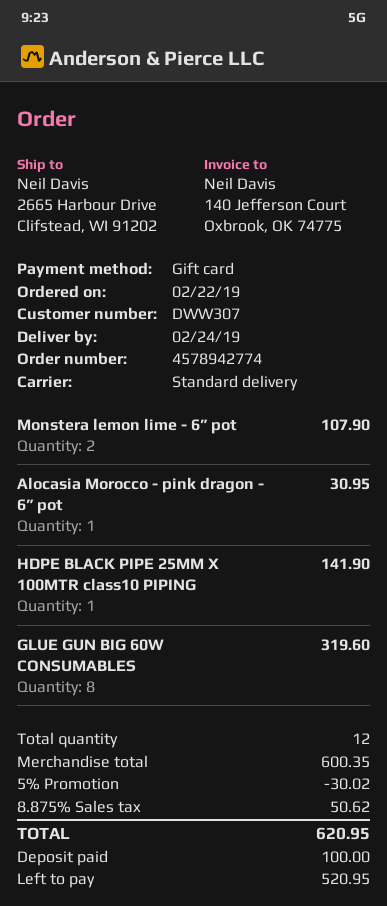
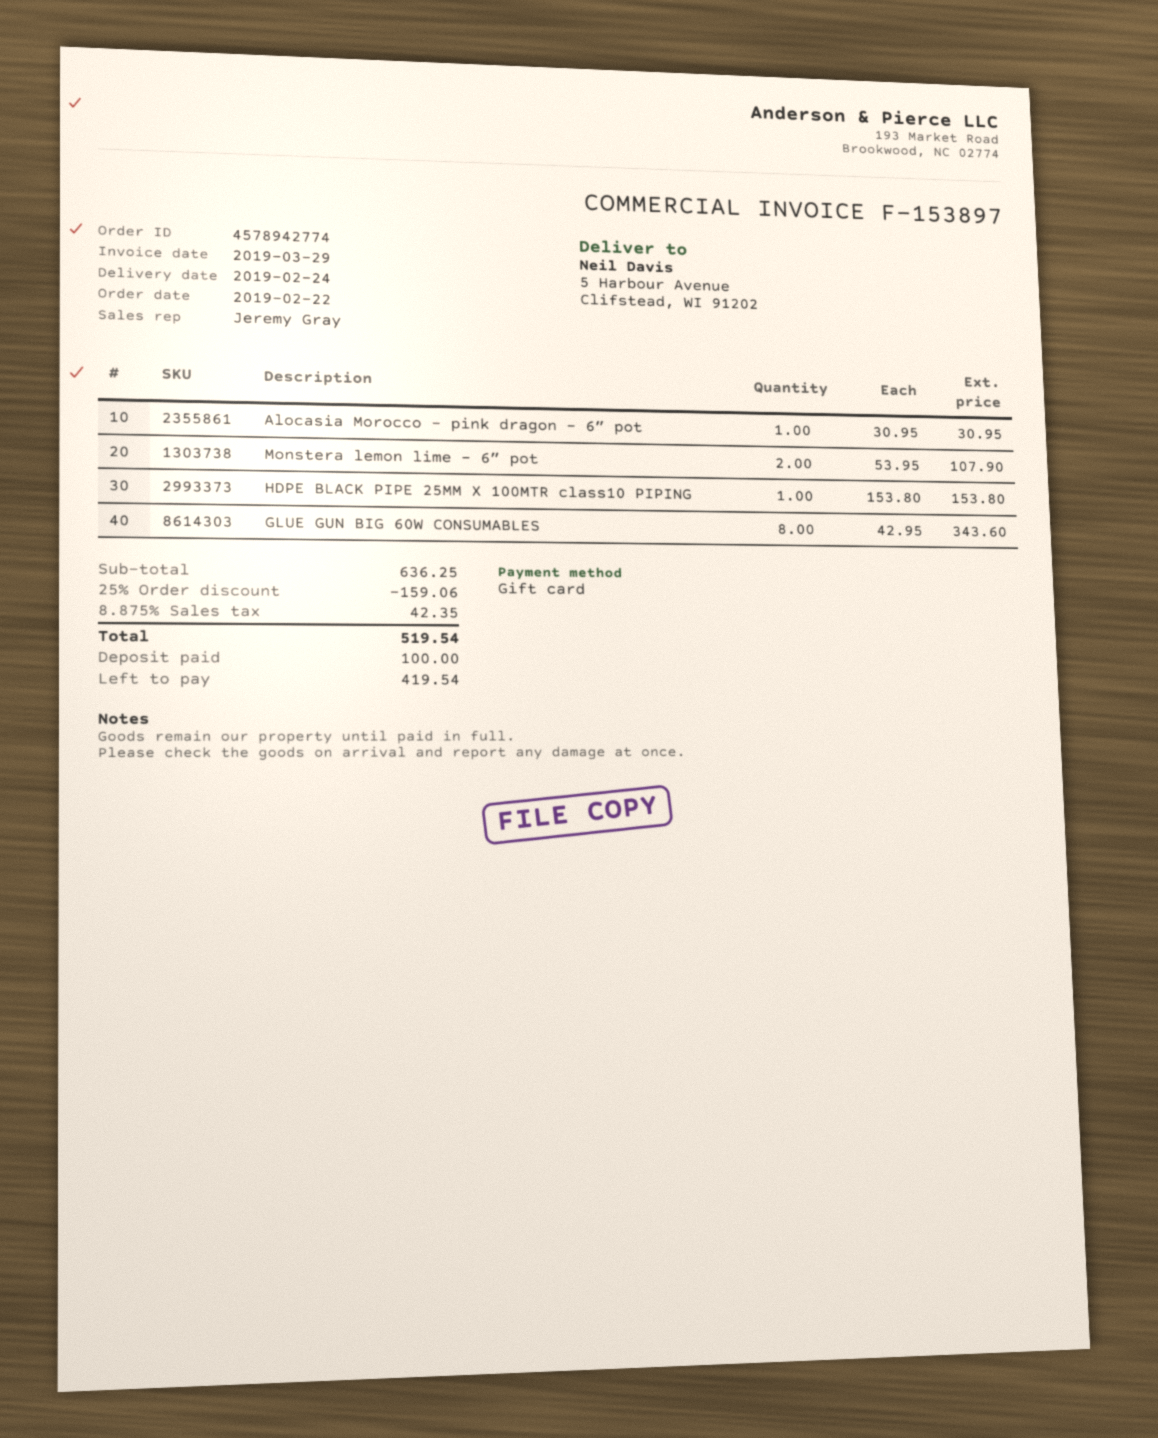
ship to: 2665 Harbour Drive, Clifstead, WI 91202 -> 5 Harbour Avenue, Clifstead, WI 91202
HDPE BLACK PIPE 25MM X 100MTR class10 PIPING: 1 for 141.90 -> 1 for 153.80
GLUE GUN BIG 60W CONSUMABLES: 8 for 319.60 -> 8 for 343.60
subtotal: 600.35 -> 636.25
discount: 5% = 30.02 -> 25% = 159.06
tax: 8.875% = 50.62 -> 8.875% = 42.35
total: 620.95 -> 519.54
balance: 520.95 -> 419.54

